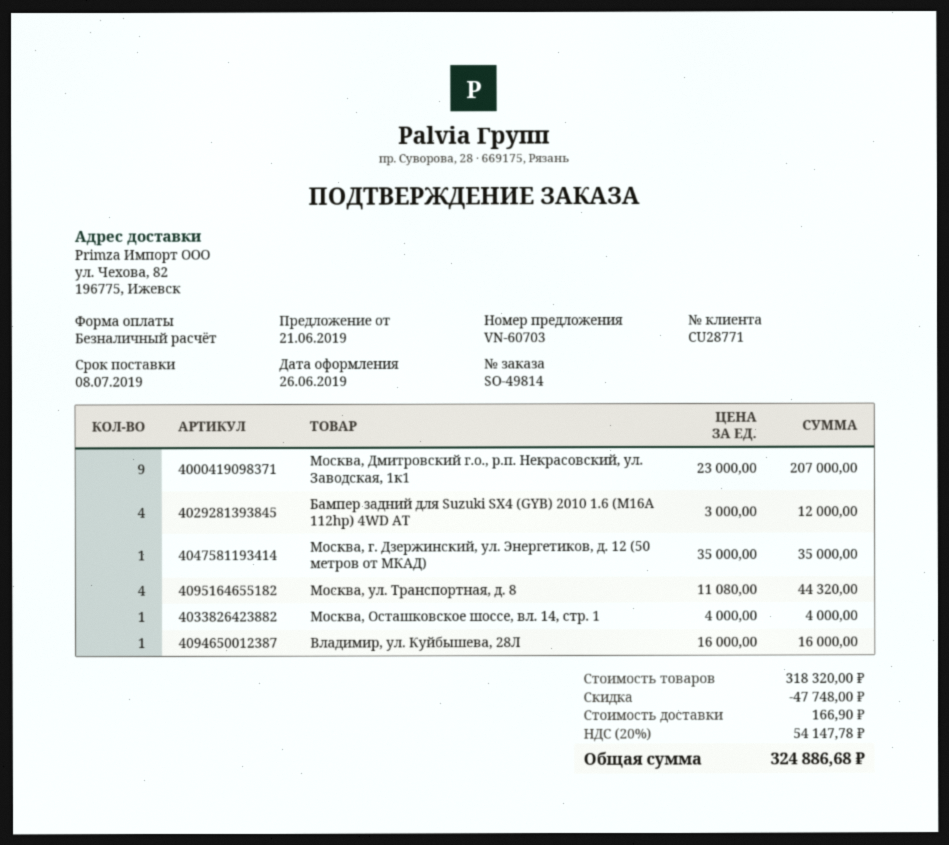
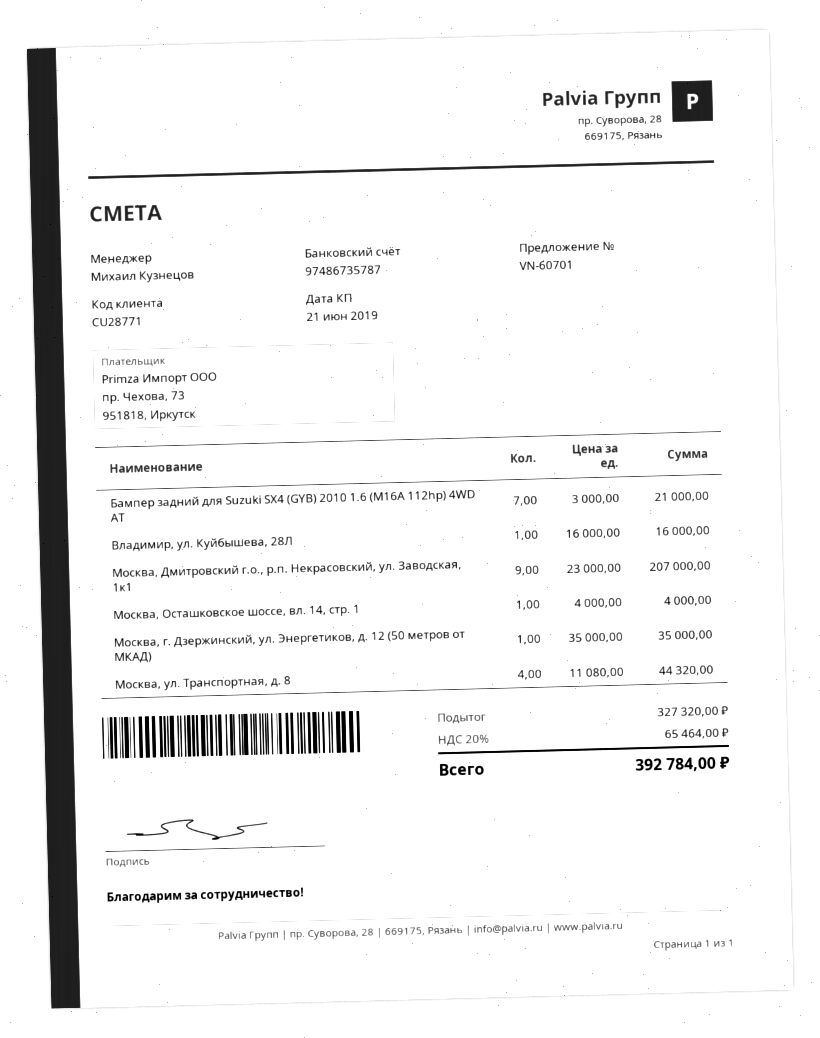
quote number: VN-60703 -> VN-60701
Бампер задний для Suzuki SX4 (GYB) 2010 1.6 (M16A 112hp) 4WD AT: 4 x 3000.00 = 12000.00 -> 7 x 3000.00 = 21000.00
subtotal: 318320.00 -> 327320.00
discount: 47748.00 -> none
shipping: 166.90 -> none
tax: 20% = 54147.78 -> 20% = 65464.00
total: 324886.68 -> 392784.00

